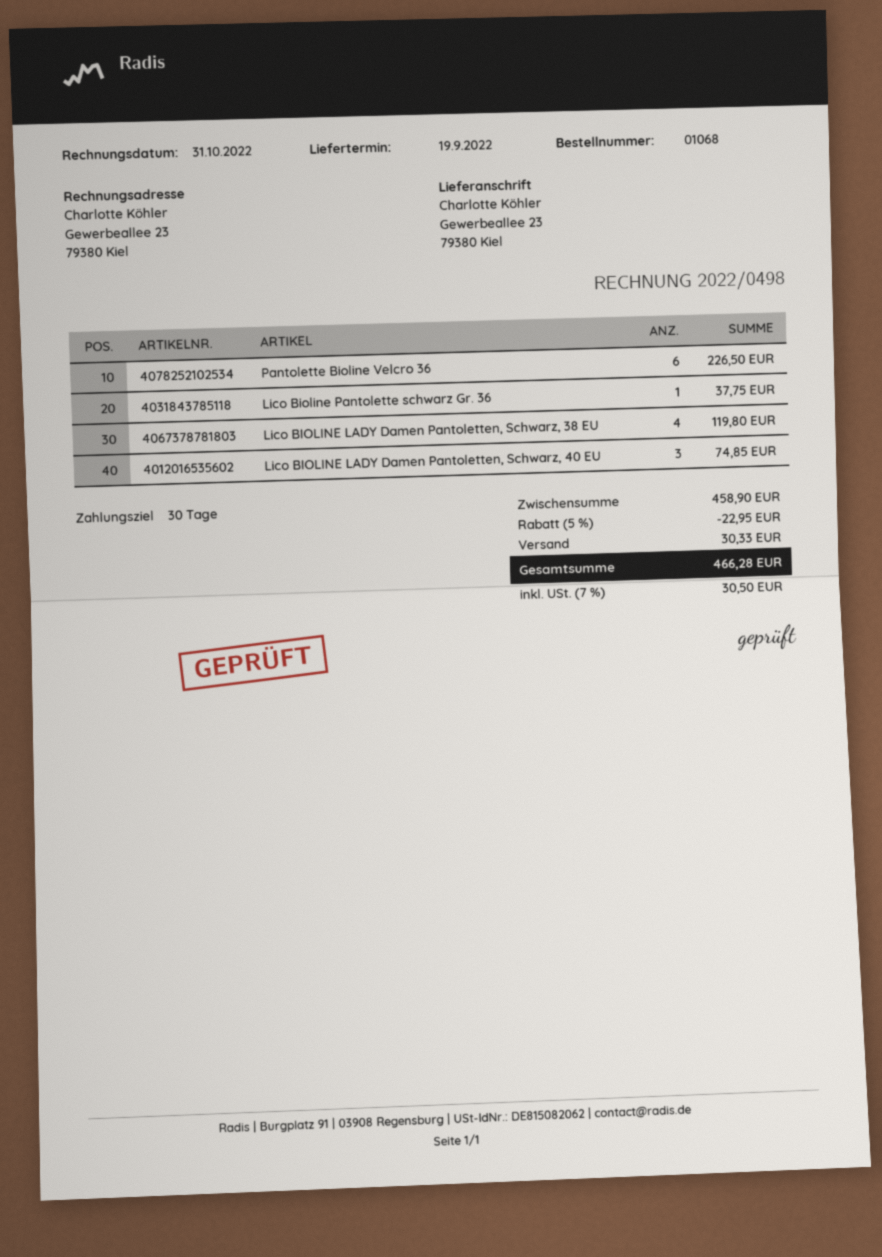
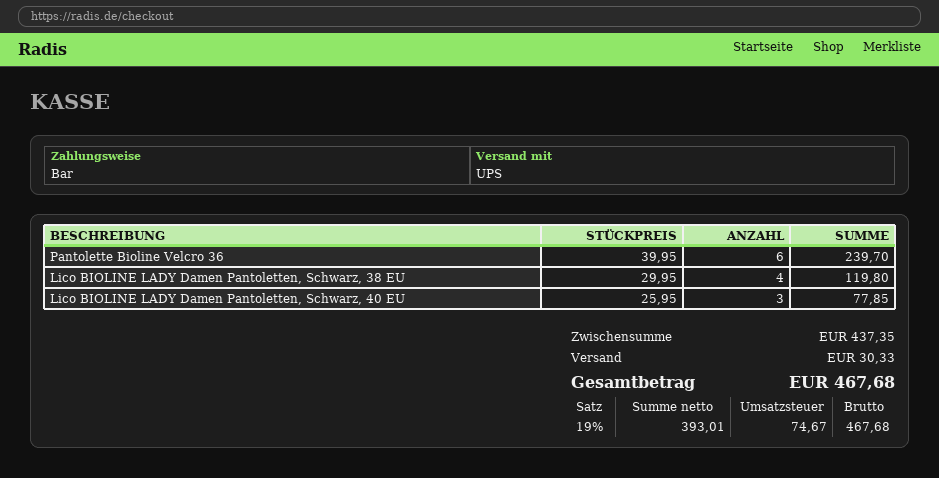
Pantolette Bioline Velcro 36: 6 for 226.50 -> 6 for 239.70
Lico Bioline Pantolette schwarz Gr. 36: 1 for 37.75 -> none
Lico BIOLINE LADY Damen Pantoletten, Schwarz, 40 EU: 3 for 74.85 -> 3 for 77.85
subtotal: 458.90 -> 437.35
discount: 5% = 22.95 -> none
tax: 7% = 30.50 -> 19% = 74.67
total: 466.28 -> 467.68

